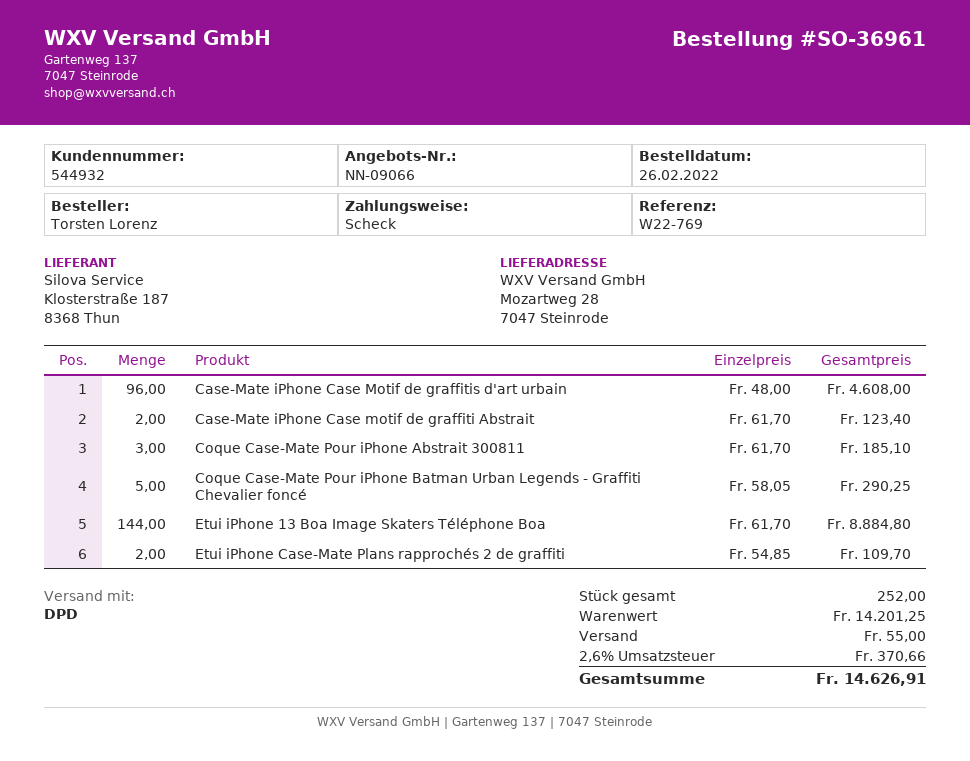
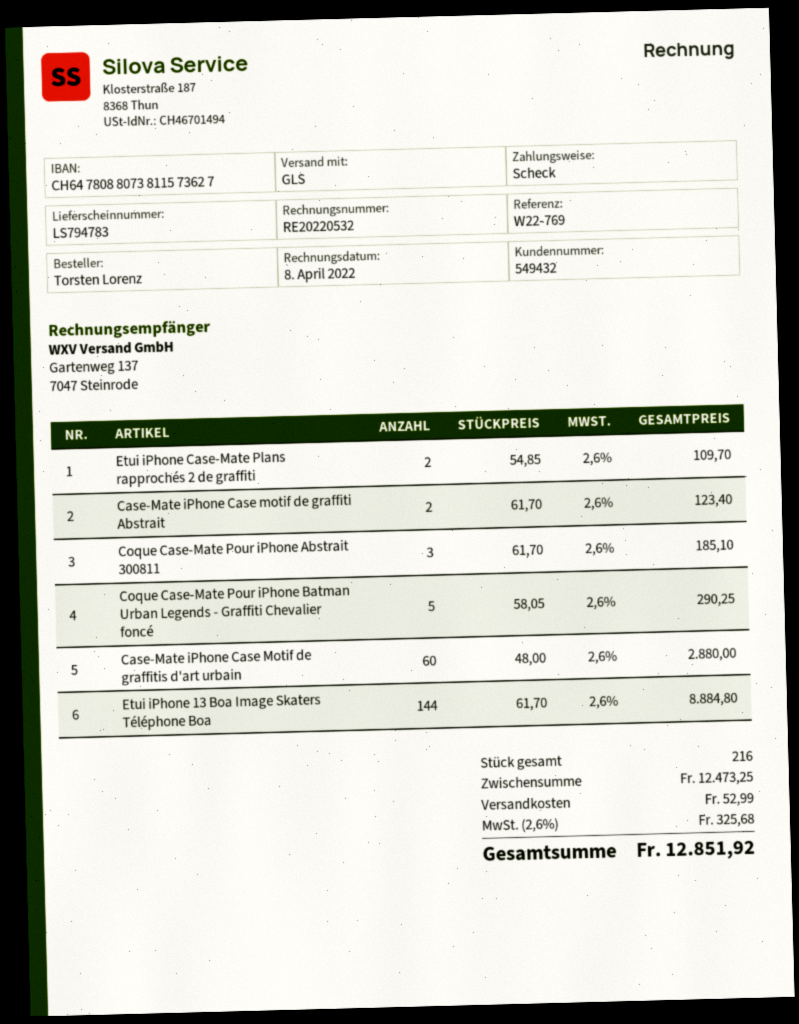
customer number: 544932 -> 549432
shipping method: DPD -> GLS
Case-Mate iPhone Case Motif de graffitis d'art urbain: 96 x 48.00 = 4608.00 -> 60 x 48.00 = 2880.00
total quantity: 252 -> 216
subtotal: 14201.25 -> 12473.25
shipping: 55.00 -> 52.99
tax: 2.6% = 370.66 -> 2.6% = 325.68
total: 14626.91 -> 12851.92

